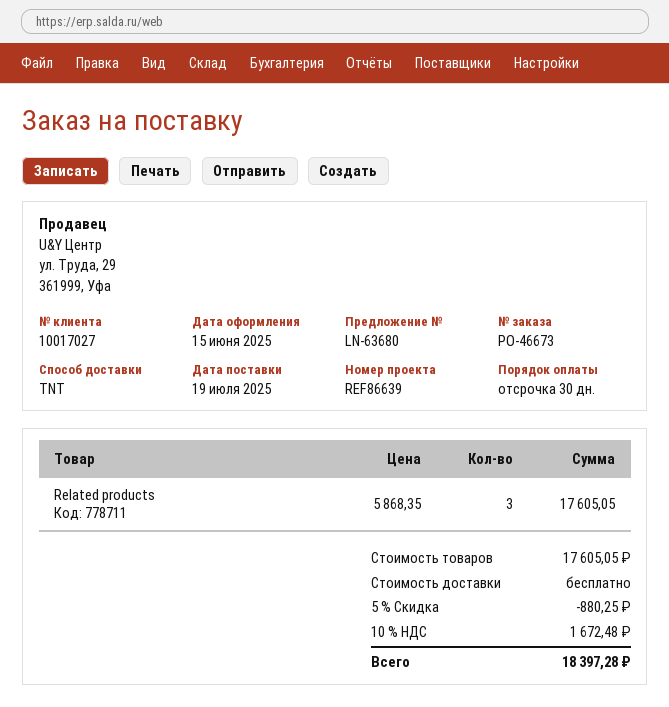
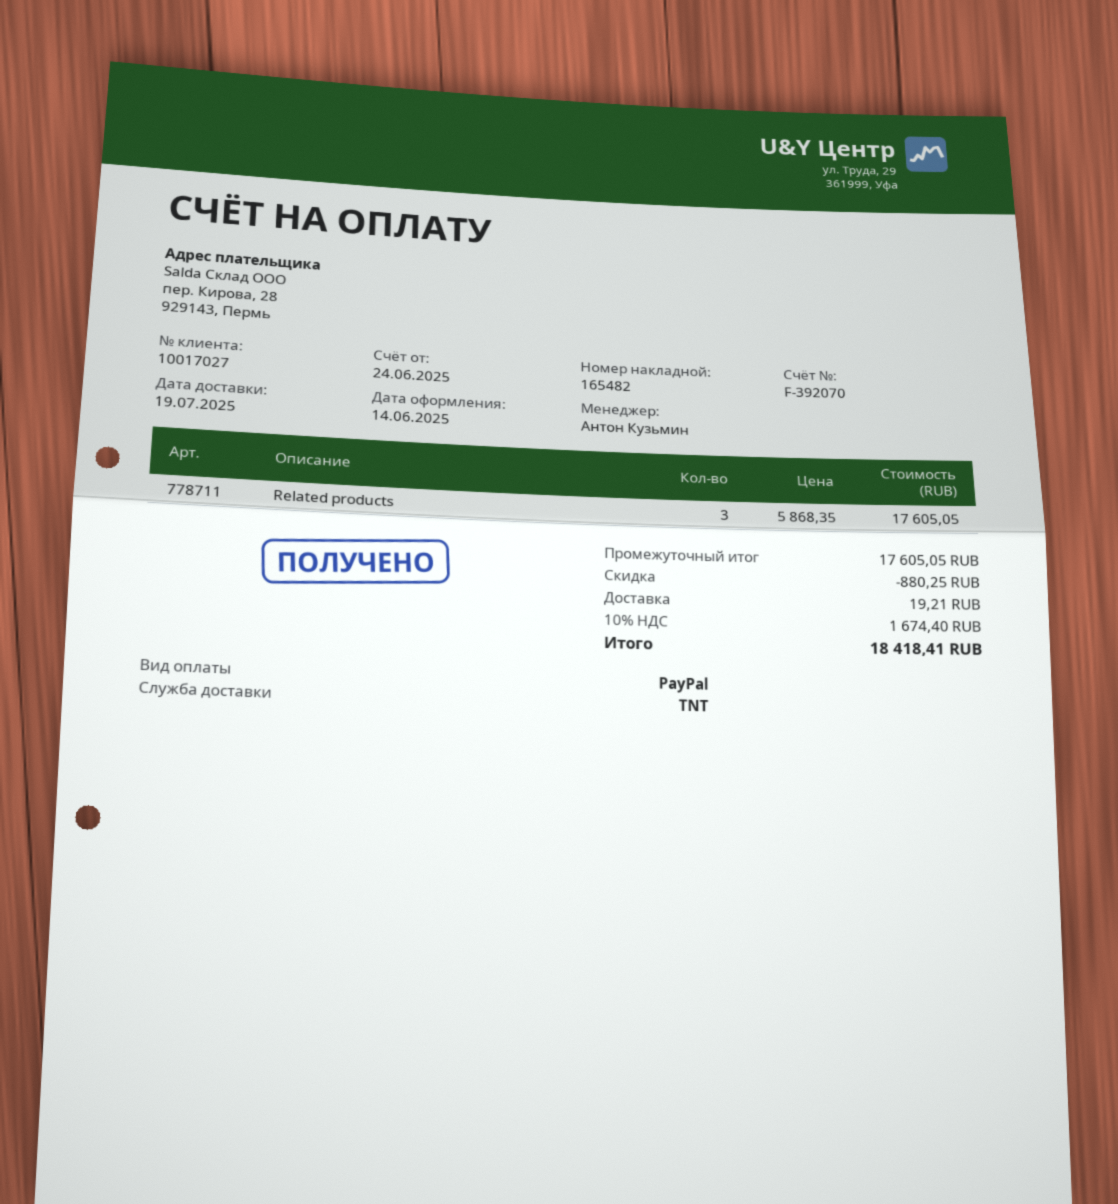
order date: 2025-06-15 -> 2025-06-14
shipping: 0.00 -> 19.21
tax: 10% = 1672.48 -> 10% = 1674.40
total: 18397.28 -> 18418.41

